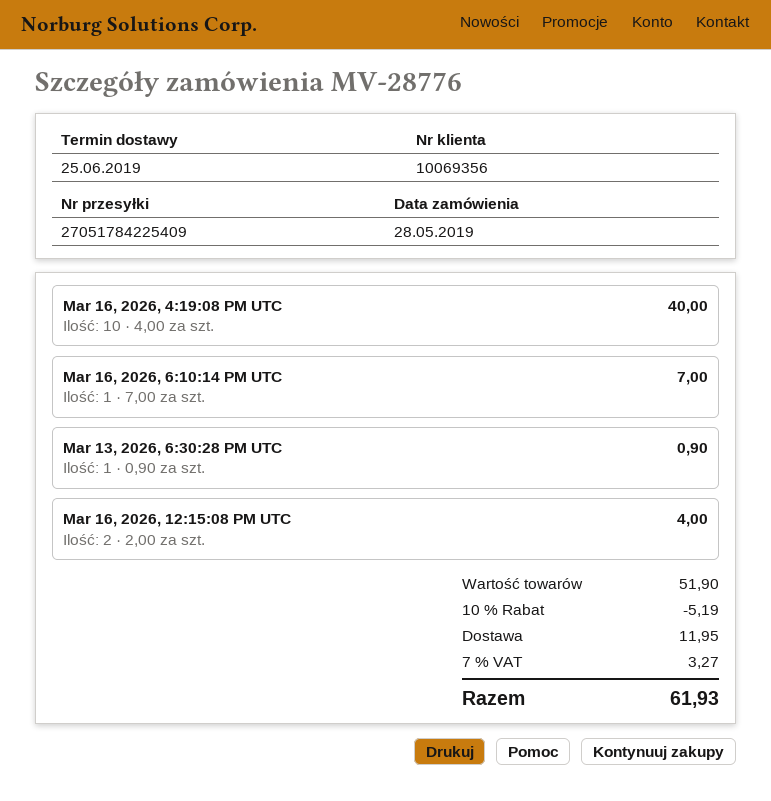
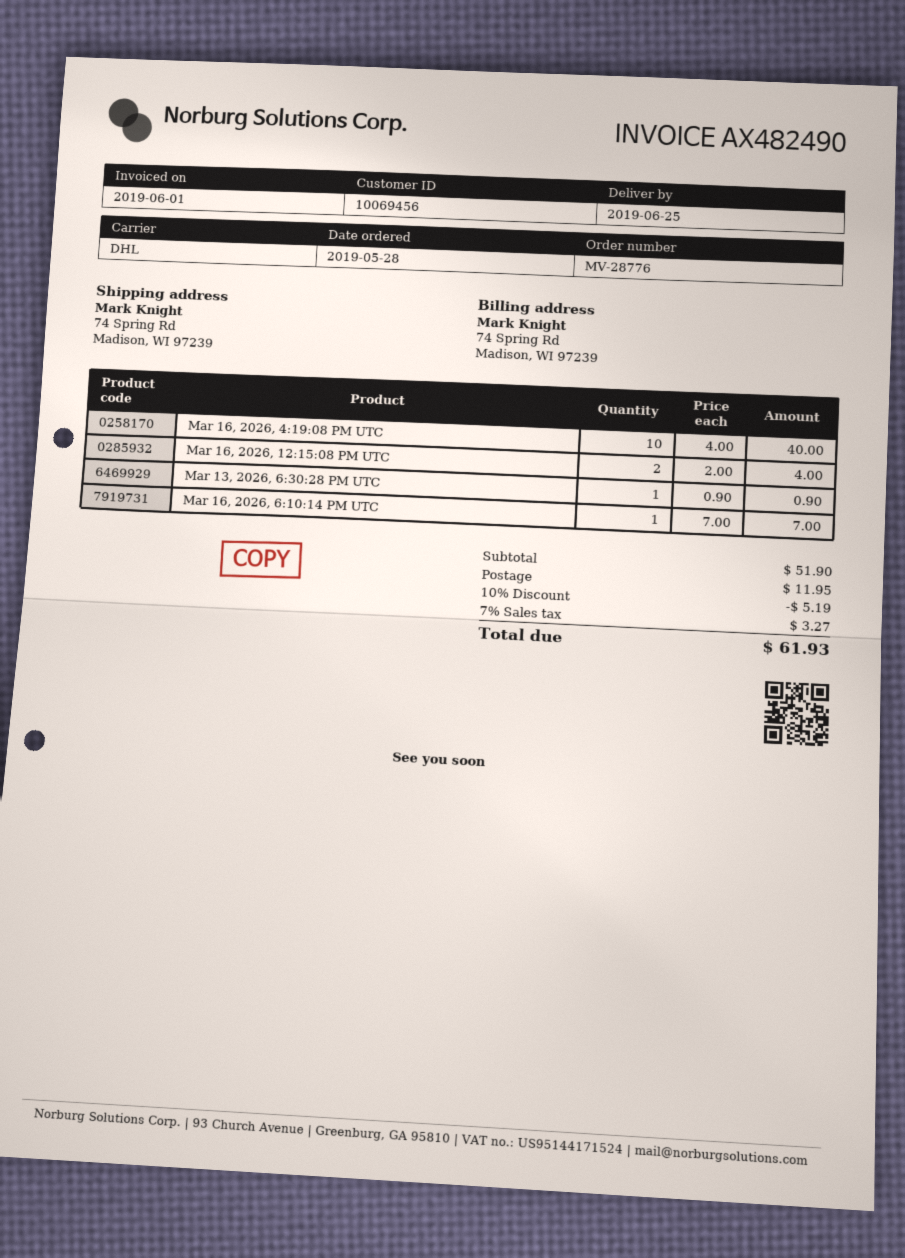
customer number: 10069356 -> 10069456

